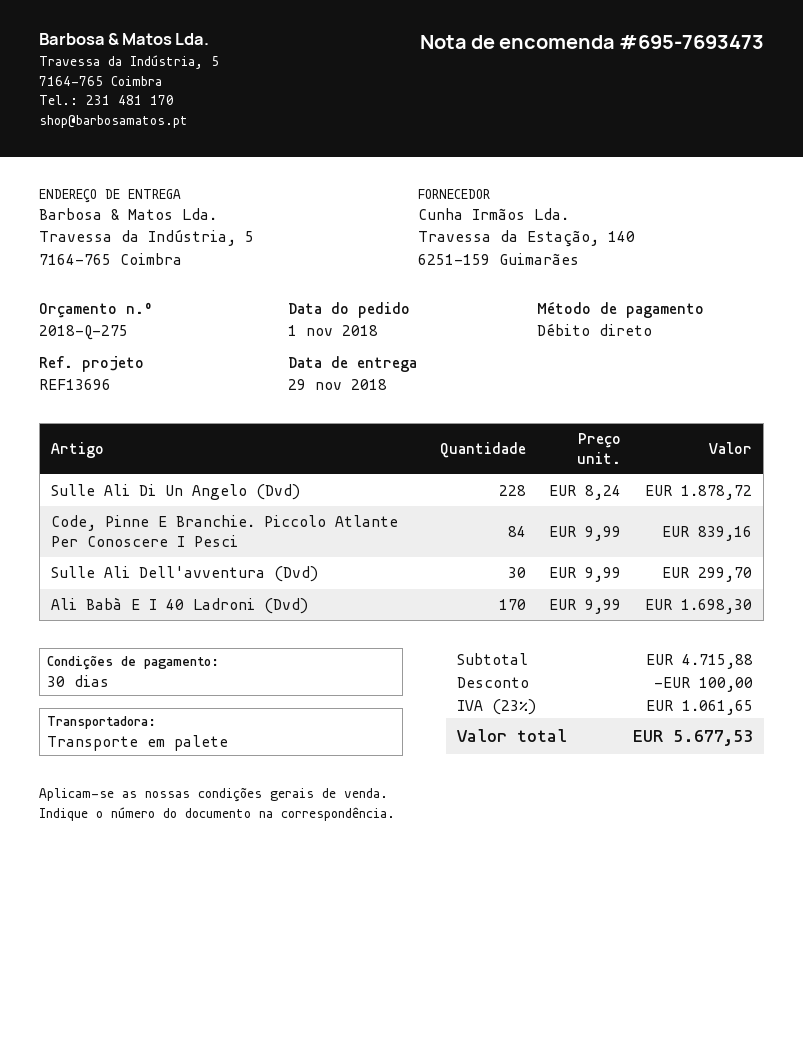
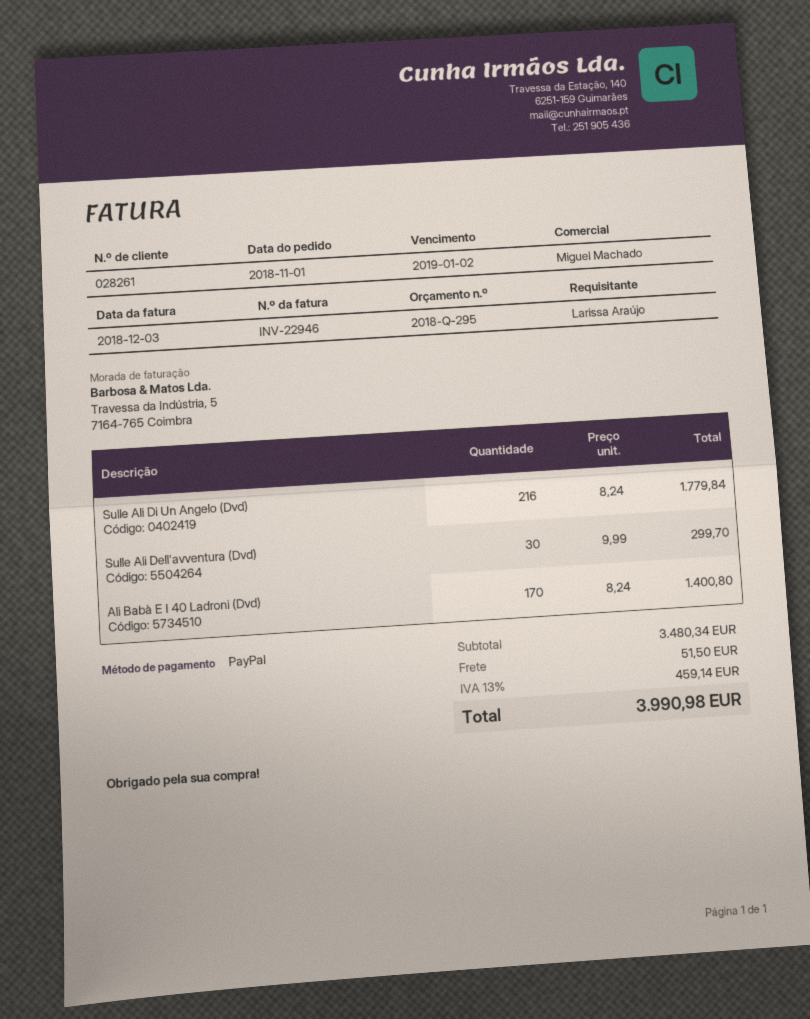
quote number: 2018-Q-275 -> 2018-Q-295
payment method: direct debit -> PayPal
Sulle Ali Di Un Angelo (Dvd): 228 x 8.24 = 1878.72 -> 216 x 8.24 = 1779.84
Code, Pinne E Branchie. Piccolo Atlante Per Conoscere I Pesci: 84 x 9.99 = 839.16 -> none
Ali Babà E I 40 Ladroni (Dvd): 170 x 9.99 = 1698.30 -> 170 x 8.24 = 1400.80
subtotal: 4715.88 -> 3480.34
discount: 100.00 -> none
shipping: none -> 51.50
tax: 23% = 1061.65 -> 13% = 459.14
total: 5677.53 -> 3990.98

